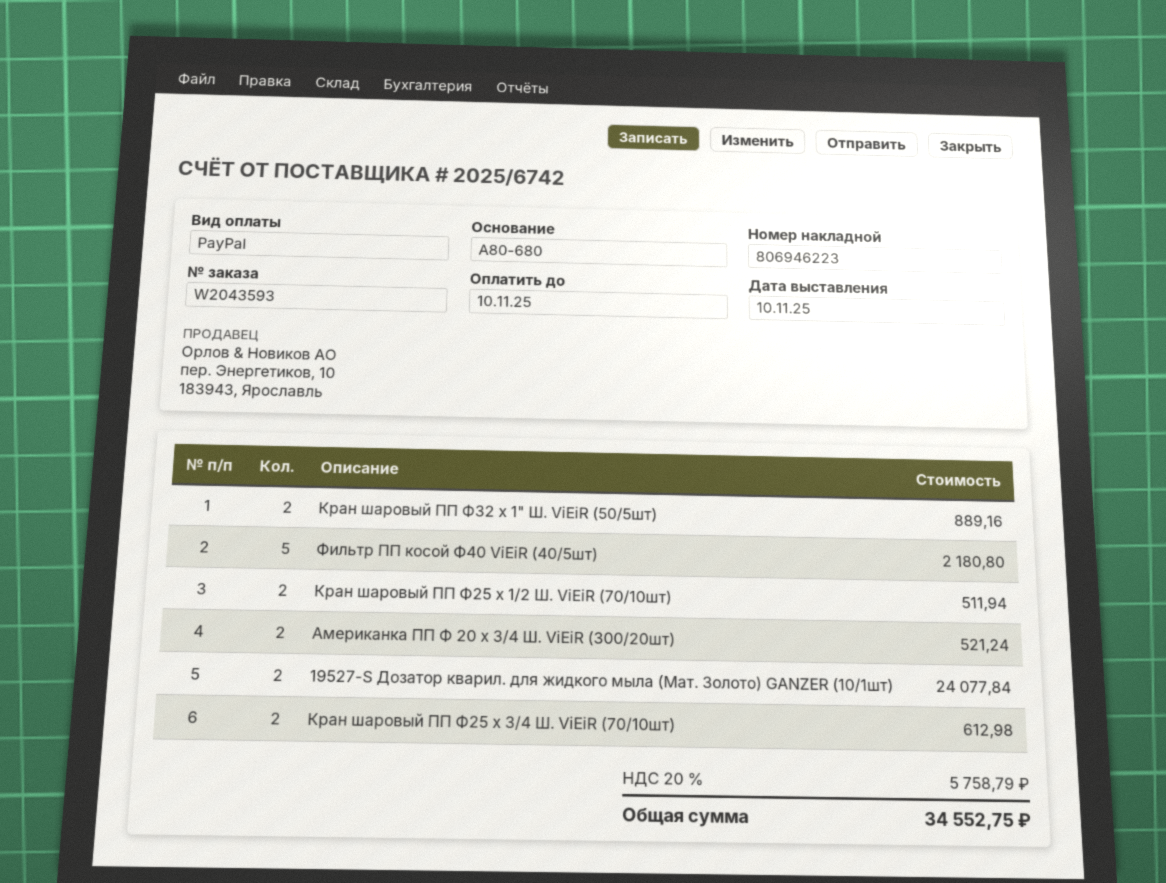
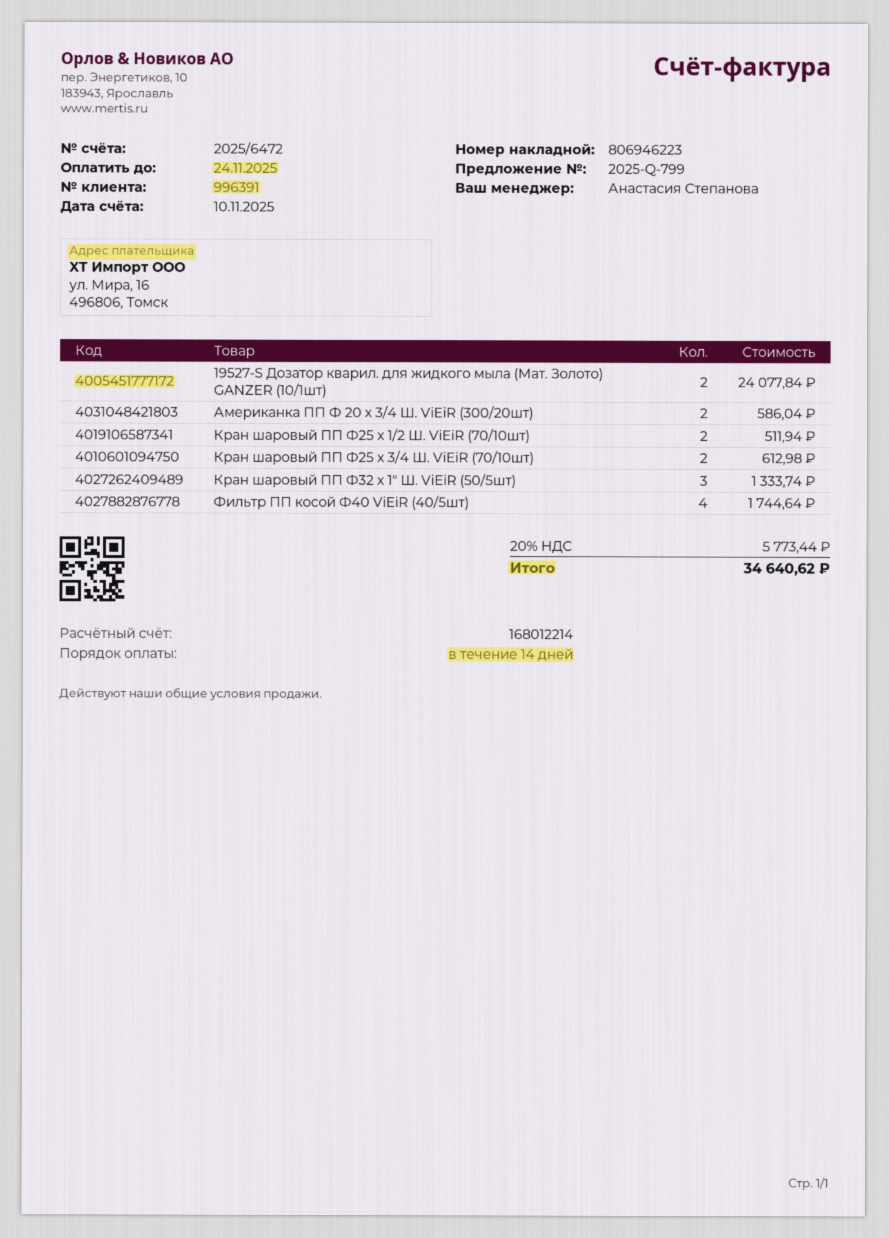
invoice number: 2025/6742 -> 2025/6472
due date: 2025-11-10 -> 2025-11-24
Кран шаровый ПП Ф32 х 1" Ш. ViEiR (50/5шт): 2 for 889.16 -> 3 for 1333.74
Фильтр ПП косой Ф40 ViEiR (40/5шт): 5 for 2180.80 -> 4 for 1744.64
Американка ПП Ф 20 х 3/4 Ш. ViEiR (300/20шт): 2 for 521.24 -> 2 for 586.04
tax: 20% = 5758.79 -> 20% = 5773.44
total: 34552.75 -> 34640.62

